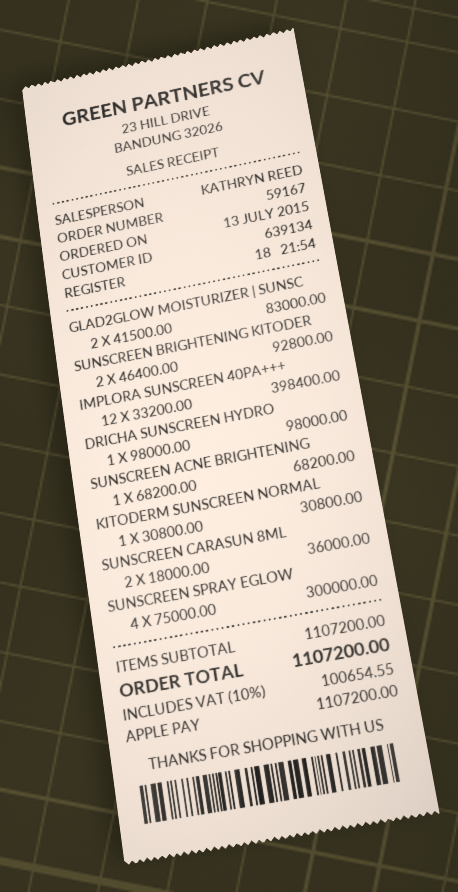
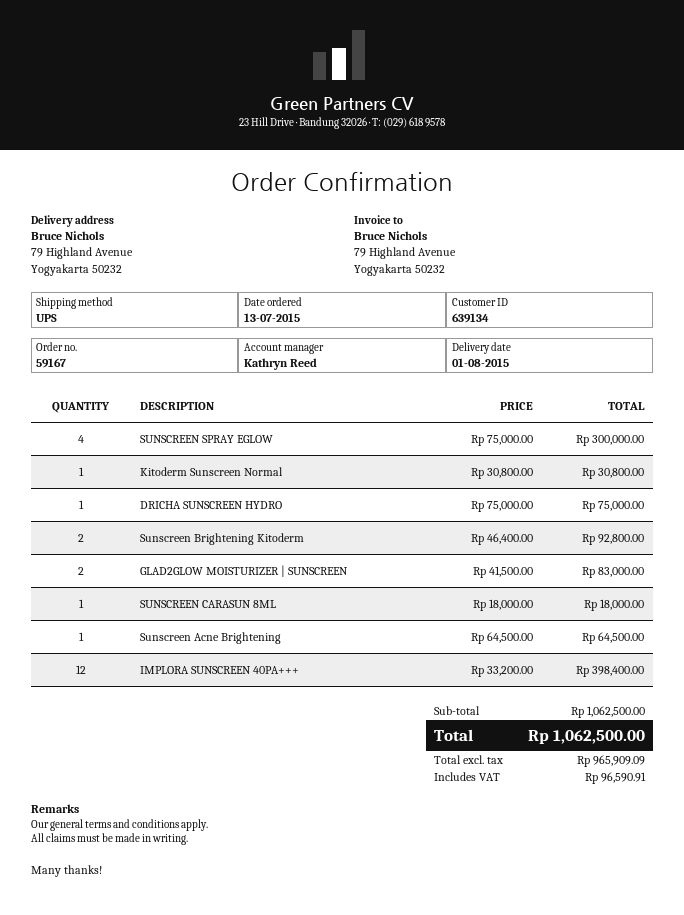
DRICHA SUNSCREEN HYDRO: 1 x 98000.00 = 98000.00 -> 1 x 75000.00 = 75000.00
SUNSCREEN ACNE BRIGHTENING: 1 x 68200.00 = 68200.00 -> 1 x 64500.00 = 64500.00
SUNSCREEN CARASUN 8ML: 2 x 18000.00 = 36000.00 -> 1 x 18000.00 = 18000.00
subtotal: 1107200.00 -> 1062500.00
tax: 100654.55 -> 96590.91
total: 1107200.00 -> 1062500.00

